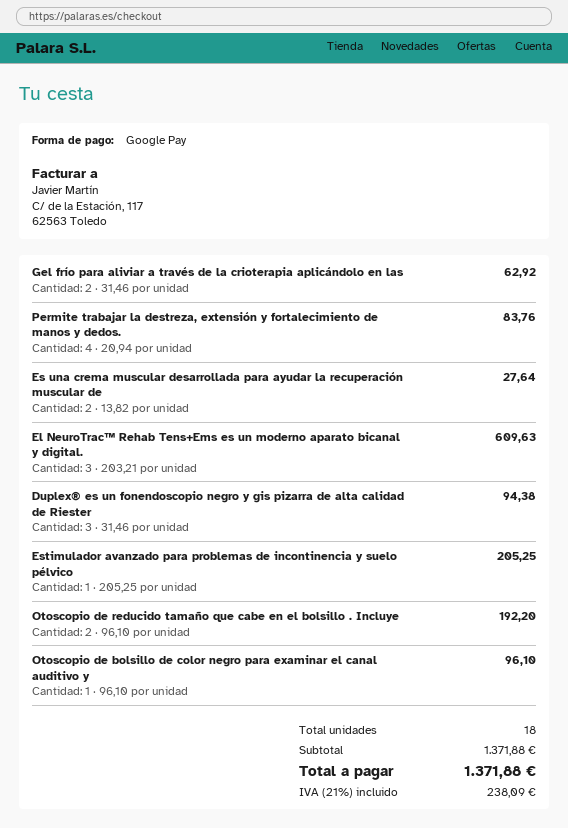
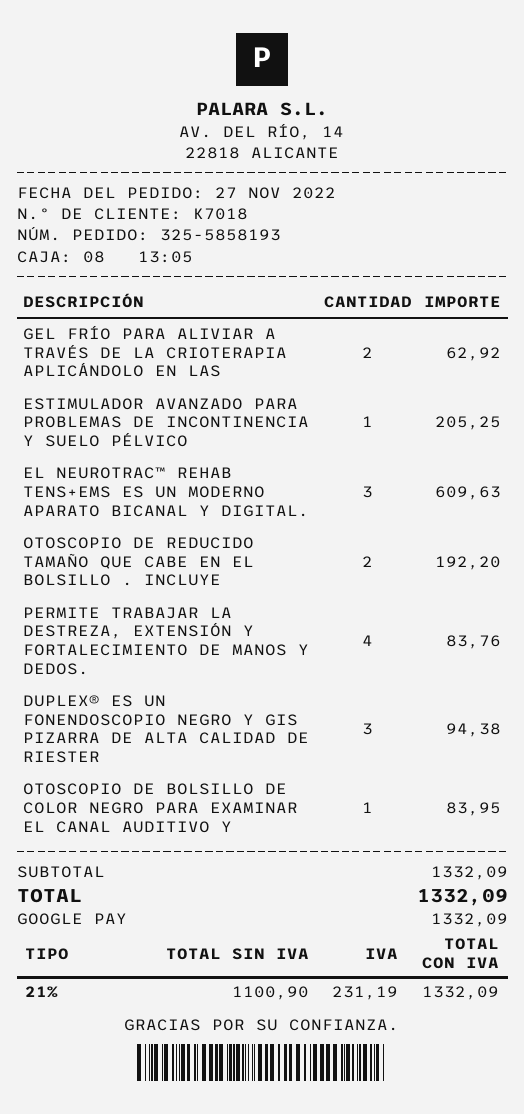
Es una crema muscular desarrollada para ayudar la recuperación muscular de: 2 for 27.64 -> none
Otoscopio de bolsillo de color negro para examinar el canal auditivo y: 1 for 96.10 -> 1 for 83.95
subtotal: 1371.88 -> 1332.09
tax: 21% = 238.09 -> 21% = 231.19
total: 1371.88 -> 1332.09

